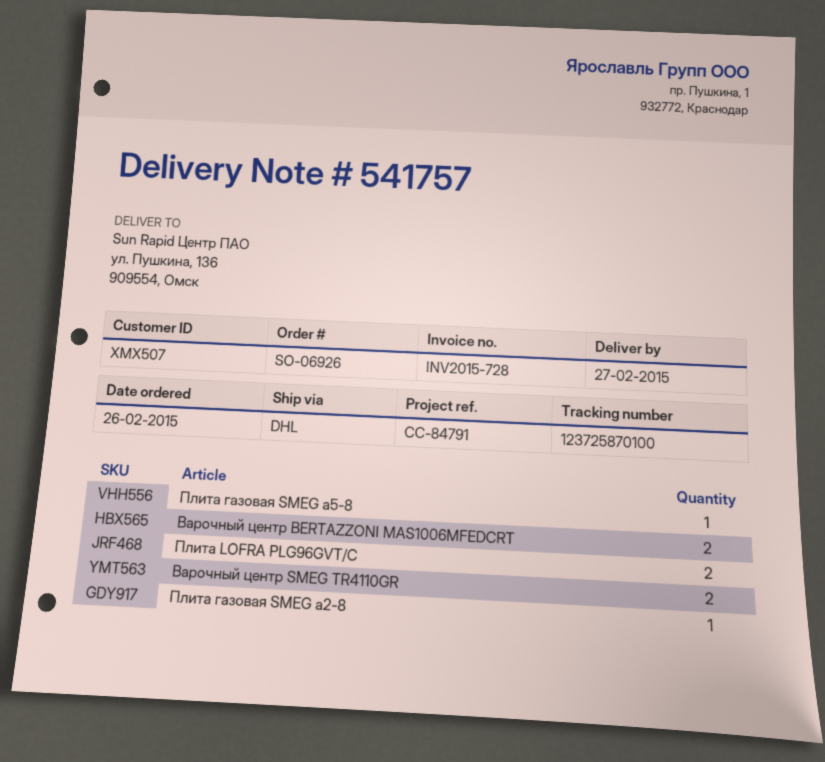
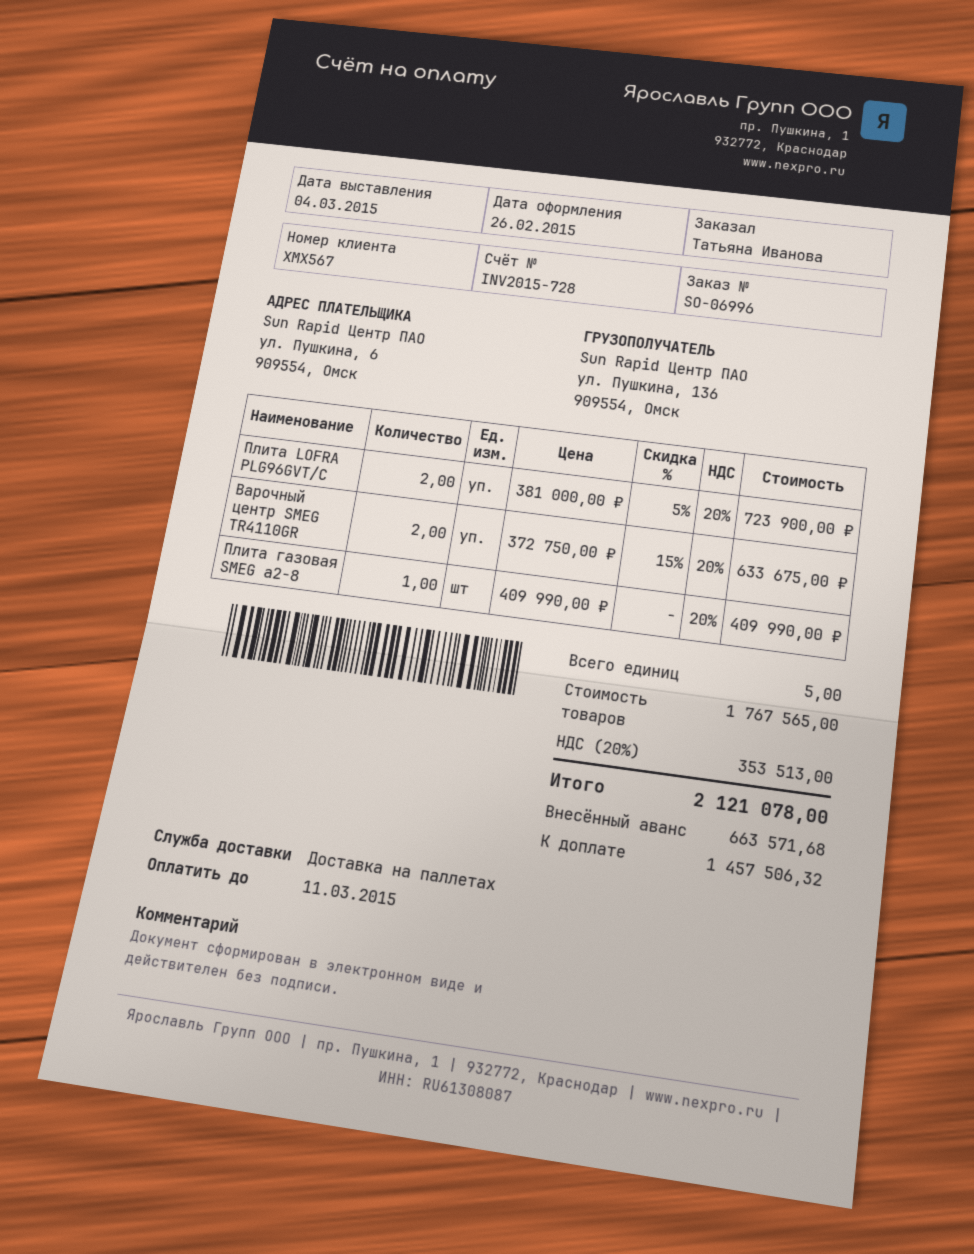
order number: SO-06926 -> SO-06996
customer number: XMX507 -> XMX567
shipping method: DHL -> pallet freight
Плита газовая SMEG a5-8: 1 -> none
Варочный центр BERTAZZONI MAS1006MFEDCRT: 2 -> none

